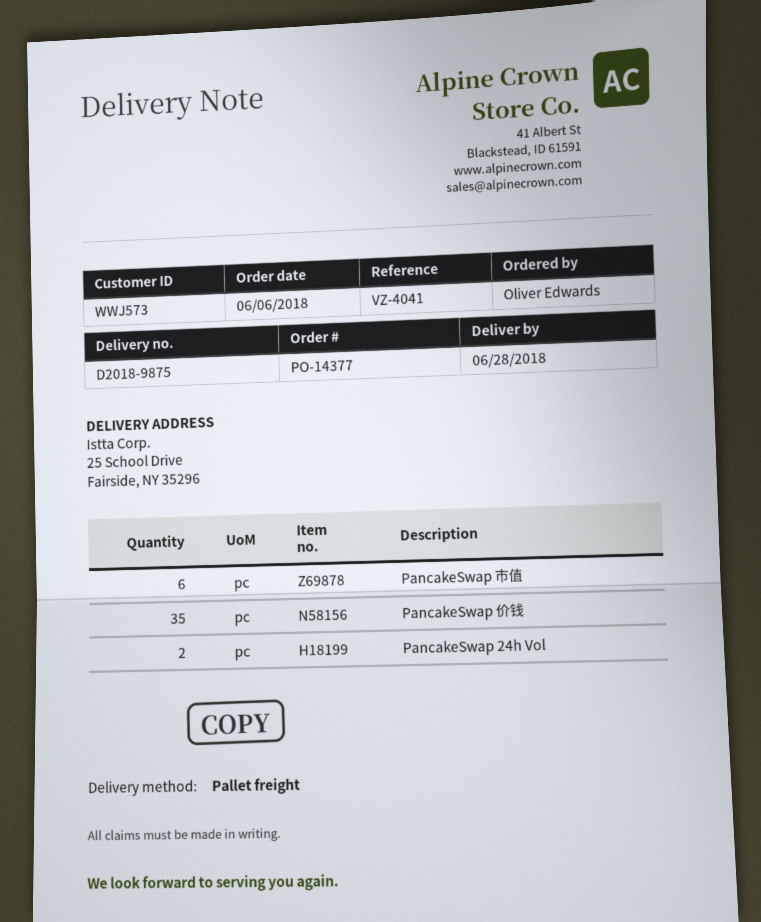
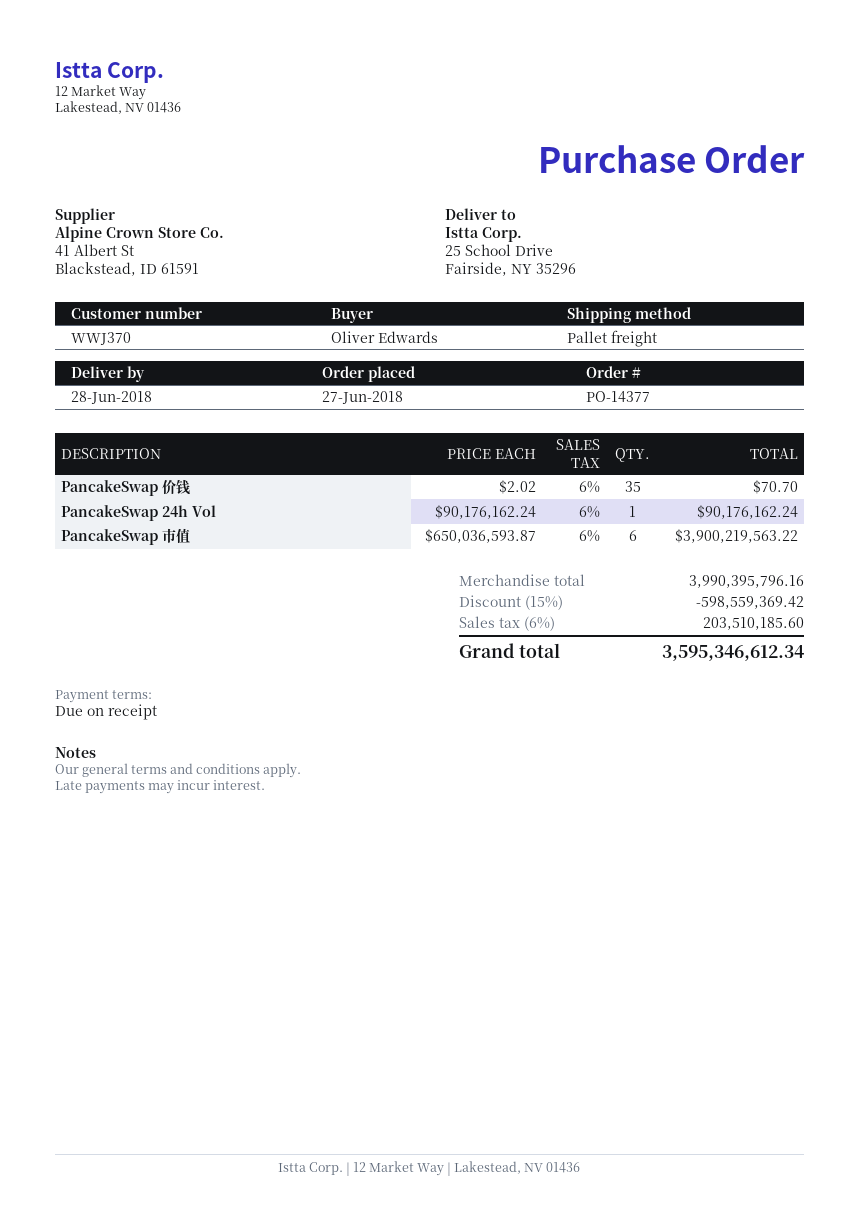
order date: 2018-06-06 -> 2018-06-27
customer number: WWJ573 -> WWJ370
PancakeSwap 24h Vol: 2 -> 1

